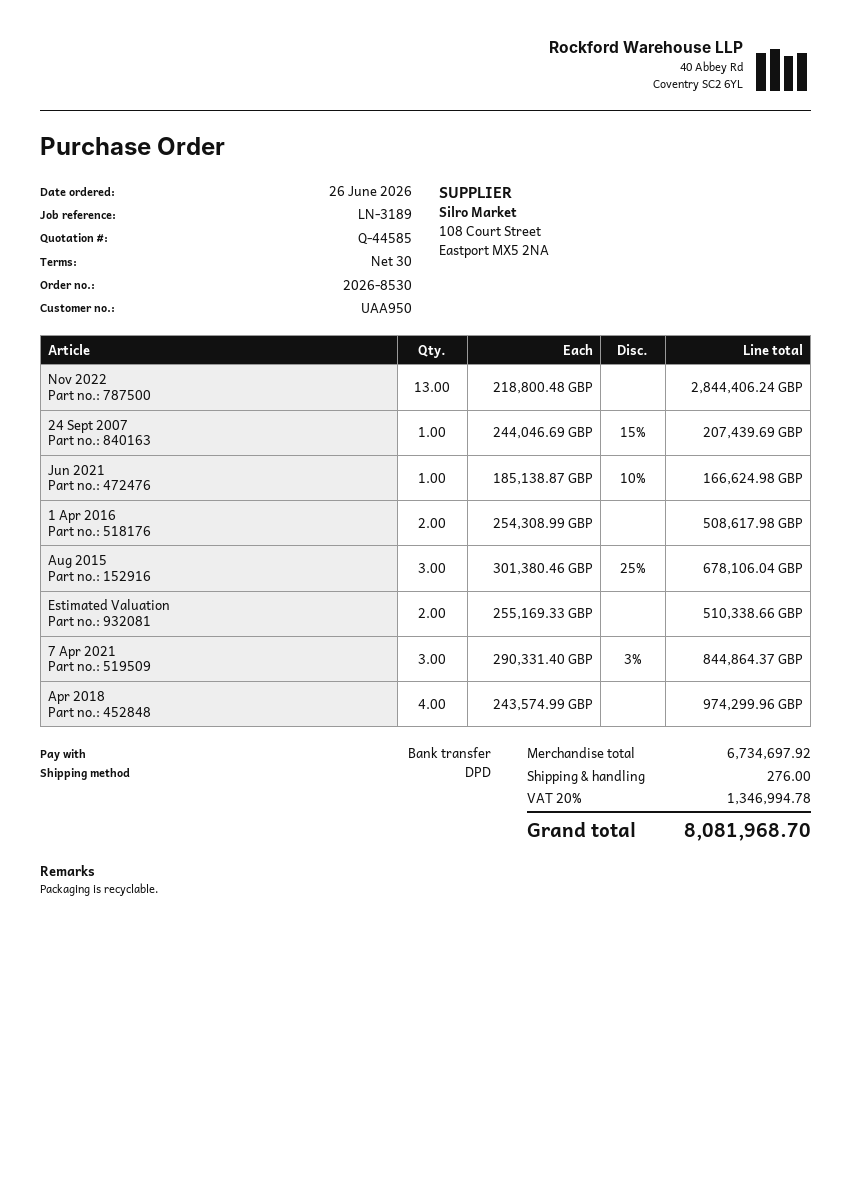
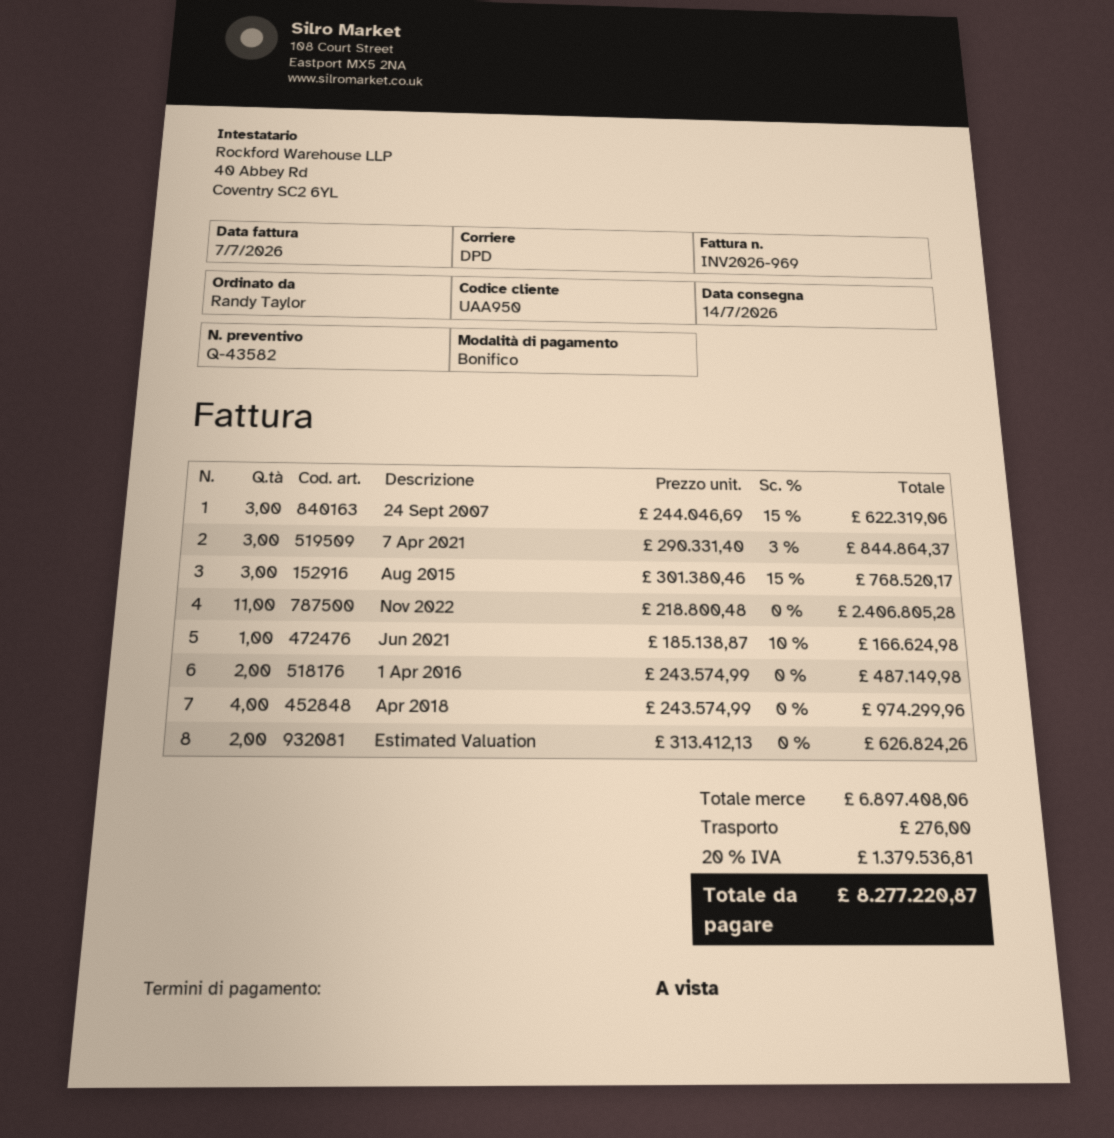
quote number: Q-44585 -> Q-43582
payment terms: 30 days -> on receipt
Nov 2022: 13 x 218800.48 = 2844406.24 -> 11 x 218800.48 = 2406805.28
24 Sept 2007: 1 x 244046.69 - 15% = 207439.69 -> 3 x 244046.69 - 15% = 622319.06
1 Apr 2016: 2 x 254308.99 = 508617.98 -> 2 x 243574.99 = 487149.98
Aug 2015: 3 x 301380.46 - 25% = 678106.04 -> 3 x 301380.46 - 15% = 768520.17
Estimated Valuation: 2 x 255169.33 = 510338.66 -> 2 x 313412.13 = 626824.26
subtotal: 6734697.92 -> 6897408.06
tax: 20% = 1346994.78 -> 20% = 1379536.81
total: 8081968.70 -> 8277220.87

